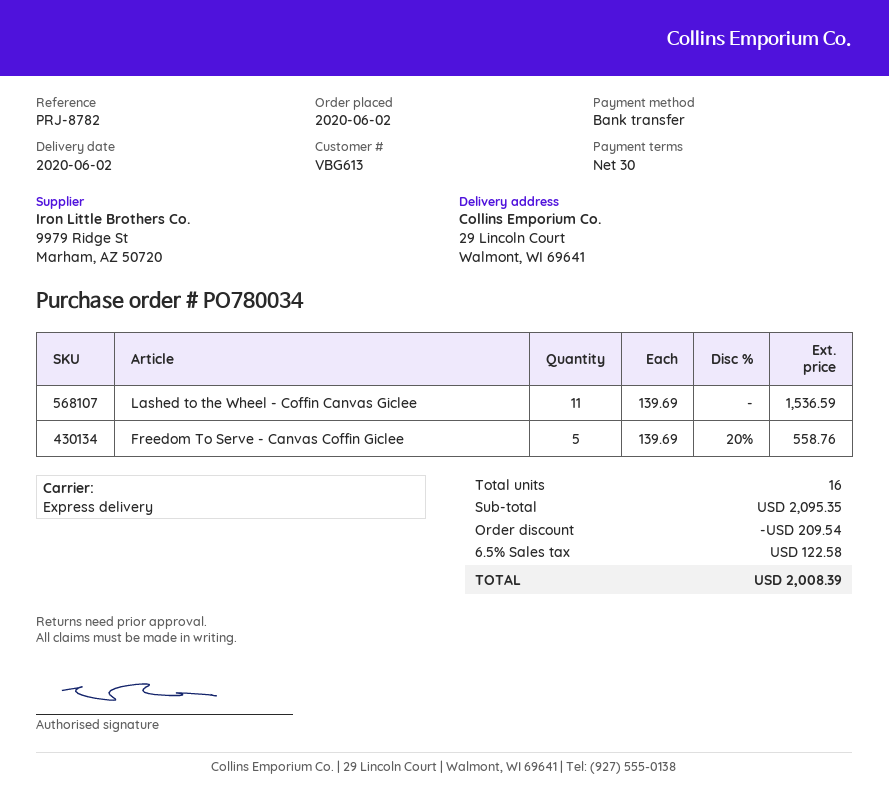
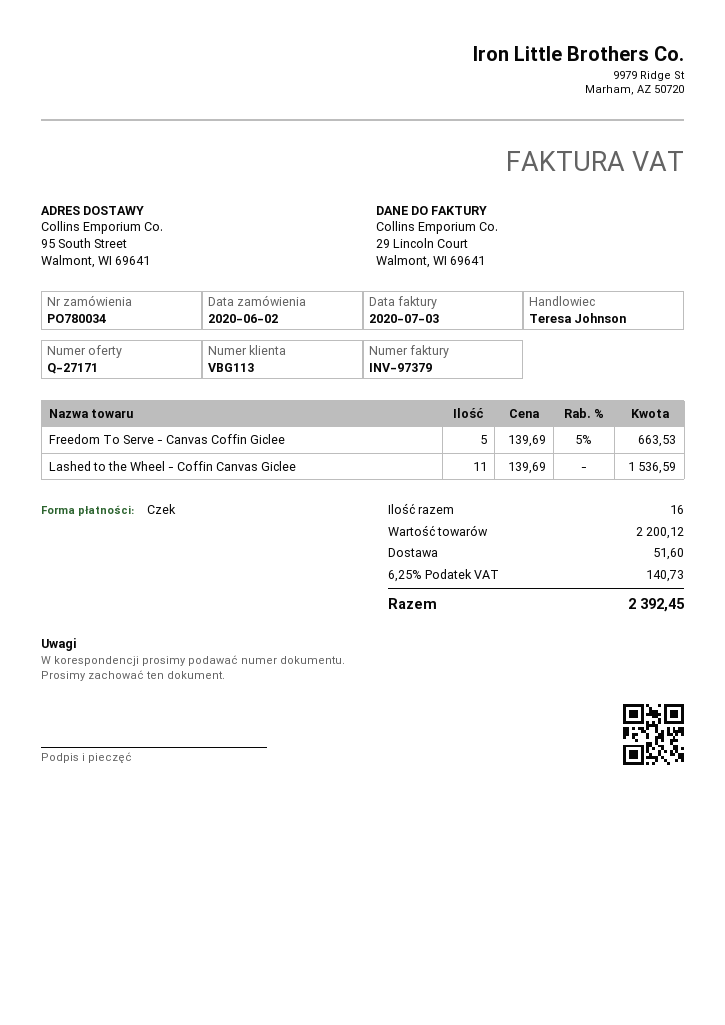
customer number: VBG613 -> VBG113
payment method: bank transfer -> cheque
ship to: 29 Lincoln Court, Walmont, WI 69641 -> 95 South Street, Walmont, WI 69641
Freedom To Serve - Canvas Coffin Giclee: 5 x 139.69 - 20% = 558.76 -> 5 x 139.69 - 5% = 663.53
subtotal: 2095.35 -> 2200.12
discount: 209.54 -> none
shipping: none -> 51.60
tax: 6.5% = 122.58 -> 6.25% = 140.73
total: 2008.39 -> 2392.45

